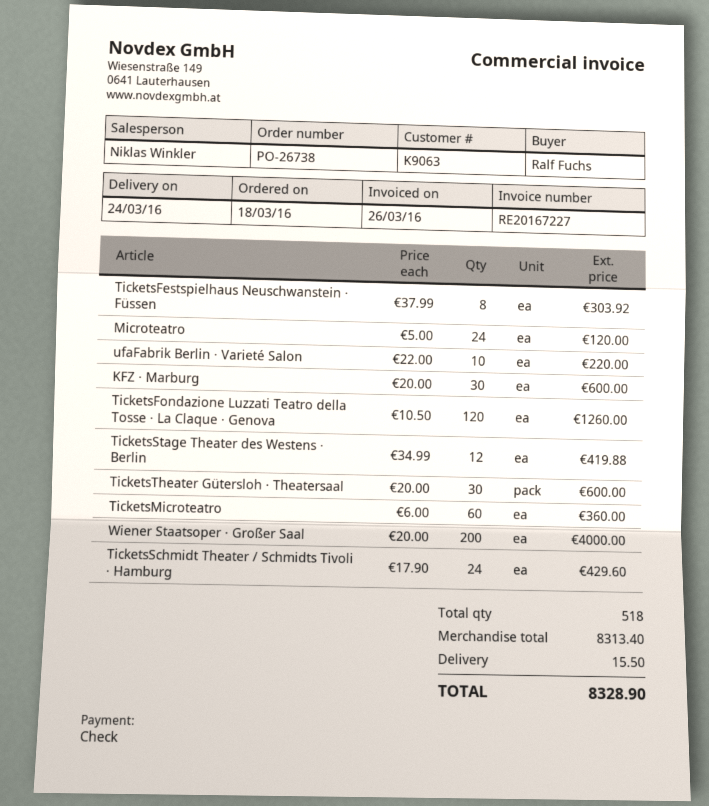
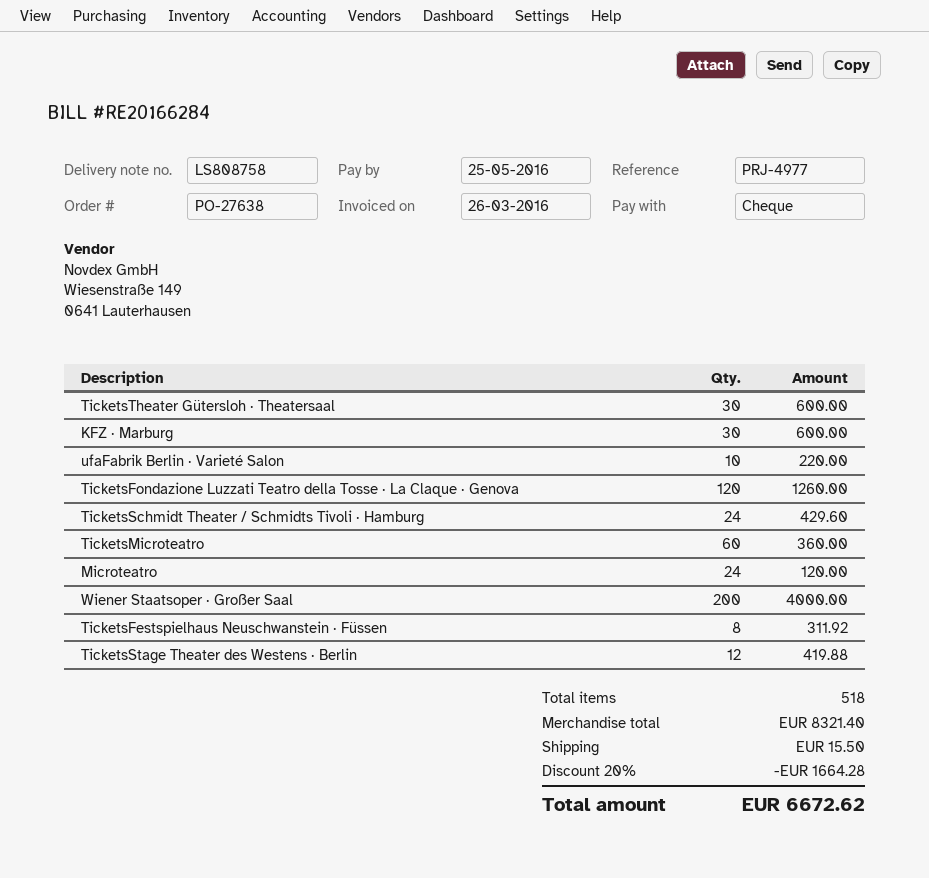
order number: PO-26738 -> PO-27638
invoice number: RE20167227 -> RE20166284
TicketsFestspielhaus Neuschwanstein · Füssen: 8 for 303.92 -> 8 for 311.92
subtotal: 8313.40 -> 8321.40
discount: none -> 20% = 1664.28
total: 8328.90 -> 6672.62

